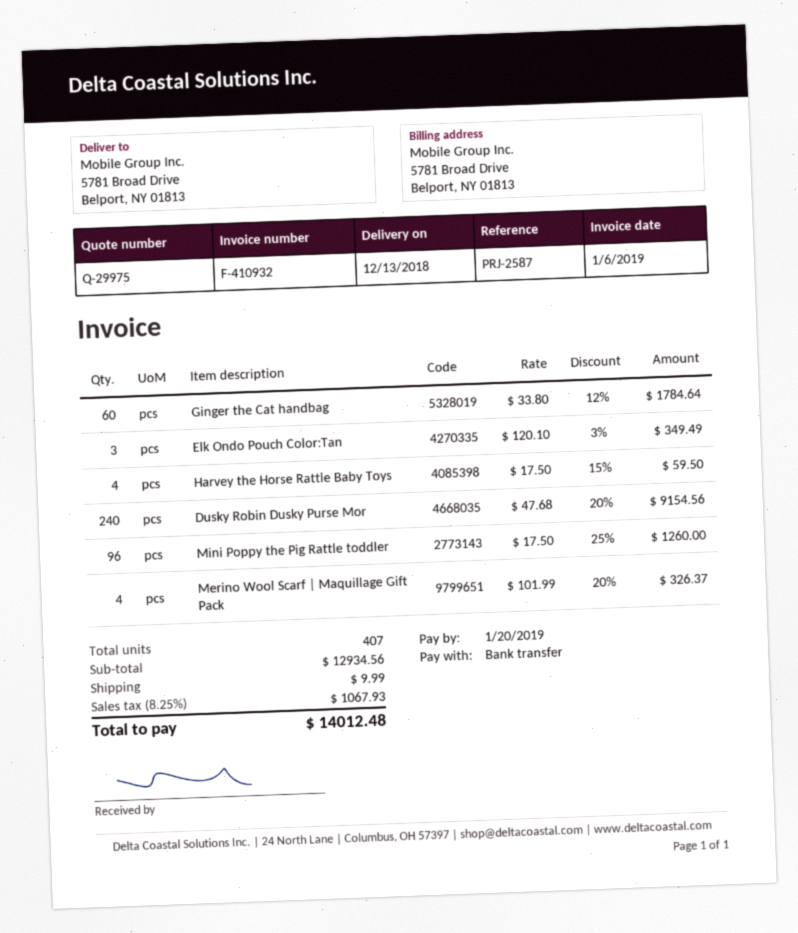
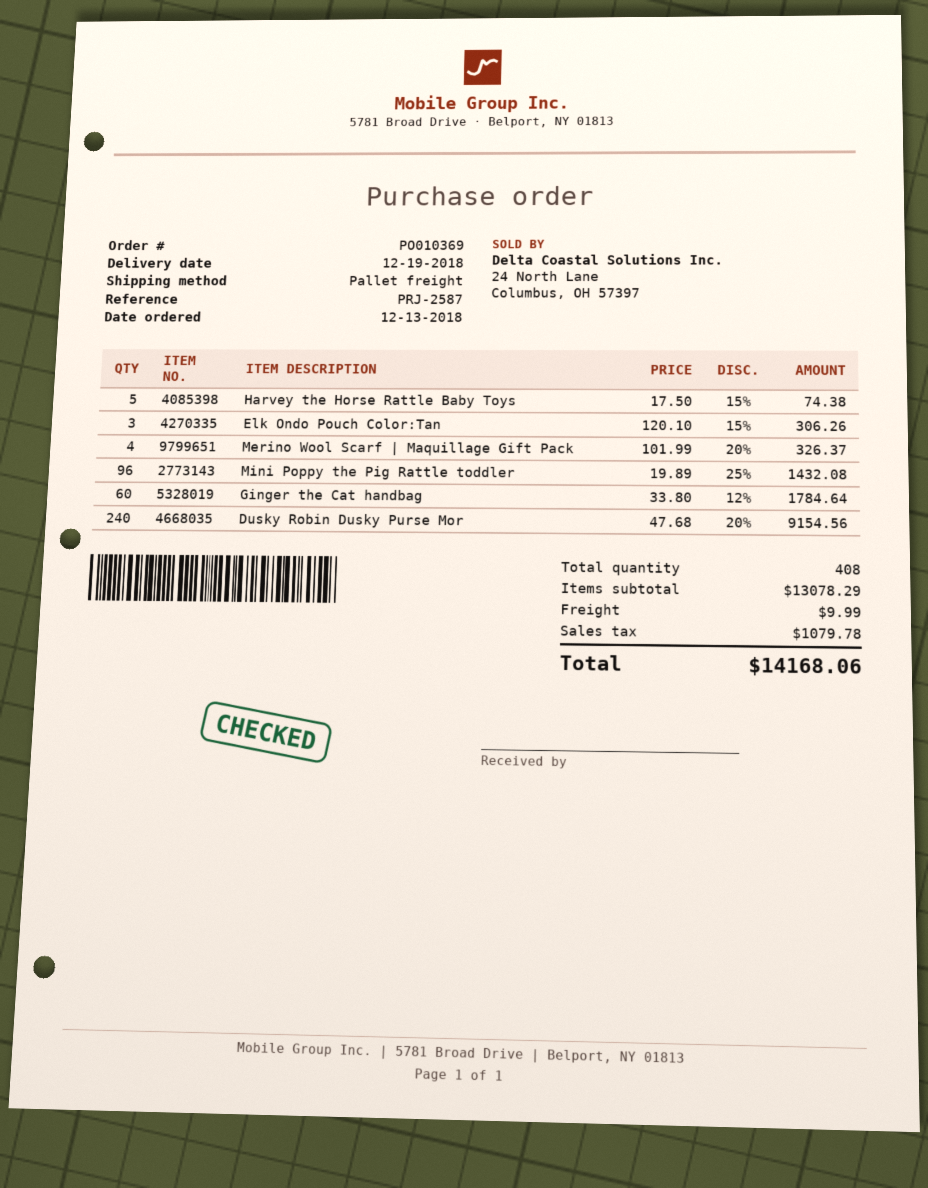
delivery date: 2018-12-13 -> 2018-12-19
Elk Ondo Pouch Color:Tan: 3 x 120.10 - 3% = 349.49 -> 3 x 120.10 - 15% = 306.26
Harvey the Horse Rattle Baby Toys: 4 x 17.50 - 15% = 59.50 -> 5 x 17.50 - 15% = 74.38
Mini Poppy the Pig Rattle toddler: 96 x 17.50 - 25% = 1260.00 -> 96 x 19.89 - 25% = 1432.08
total quantity: 407 -> 408
subtotal: 12934.56 -> 13078.29
tax: 1067.93 -> 1079.78
total: 14012.48 -> 14168.06

